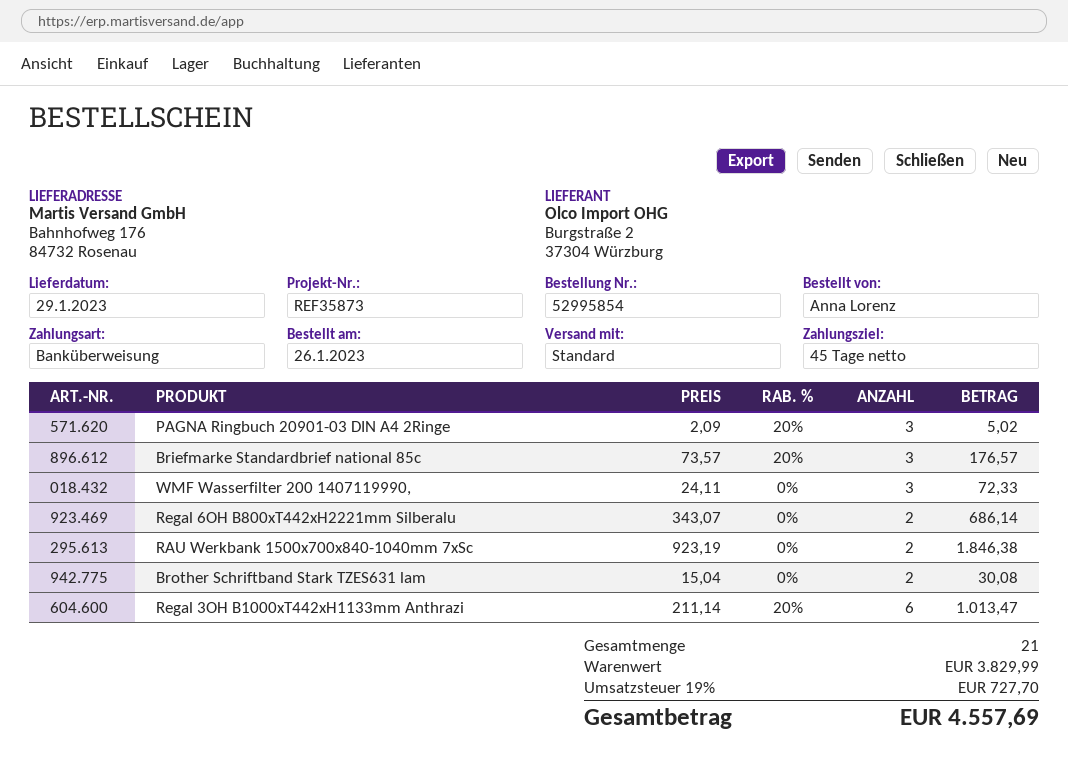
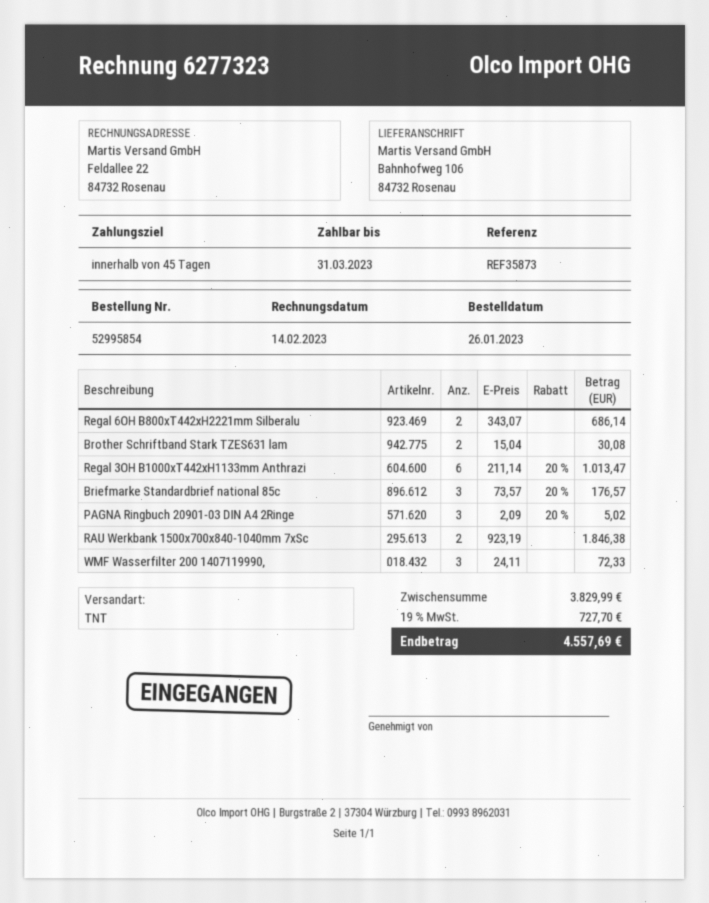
shipping method: standard -> TNT
ship to: Bahnhofweg 176, 84732 Rosenau -> Bahnhofweg 106, 84732 Rosenau

